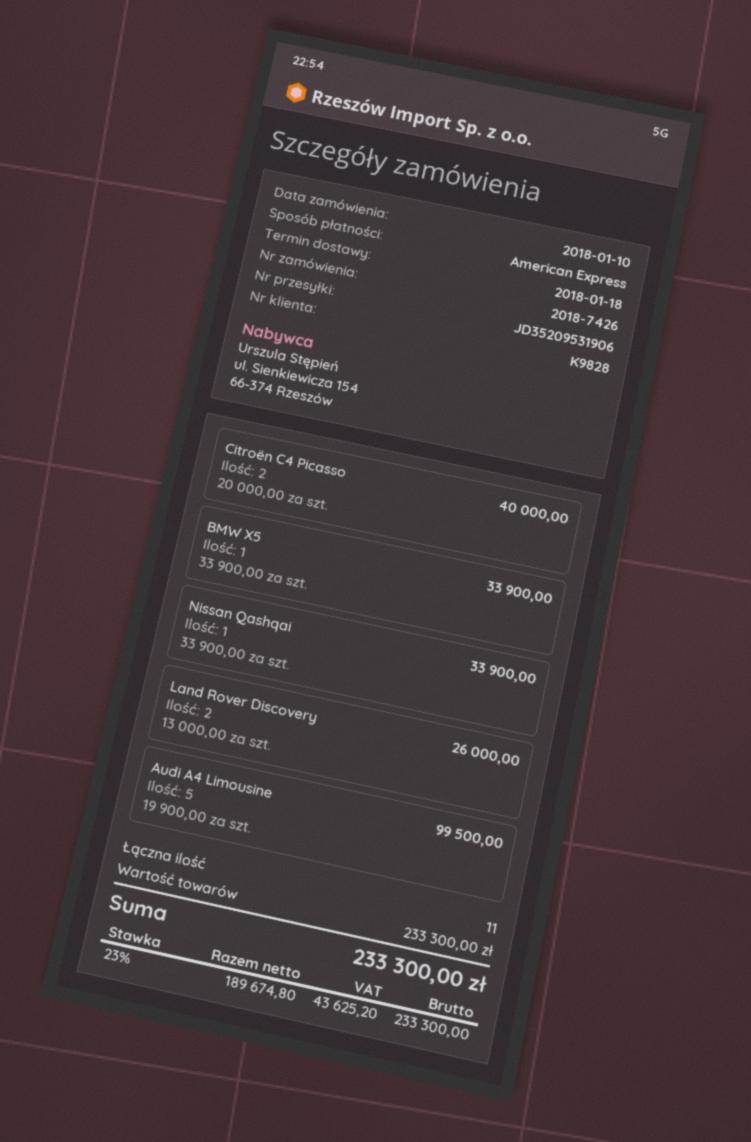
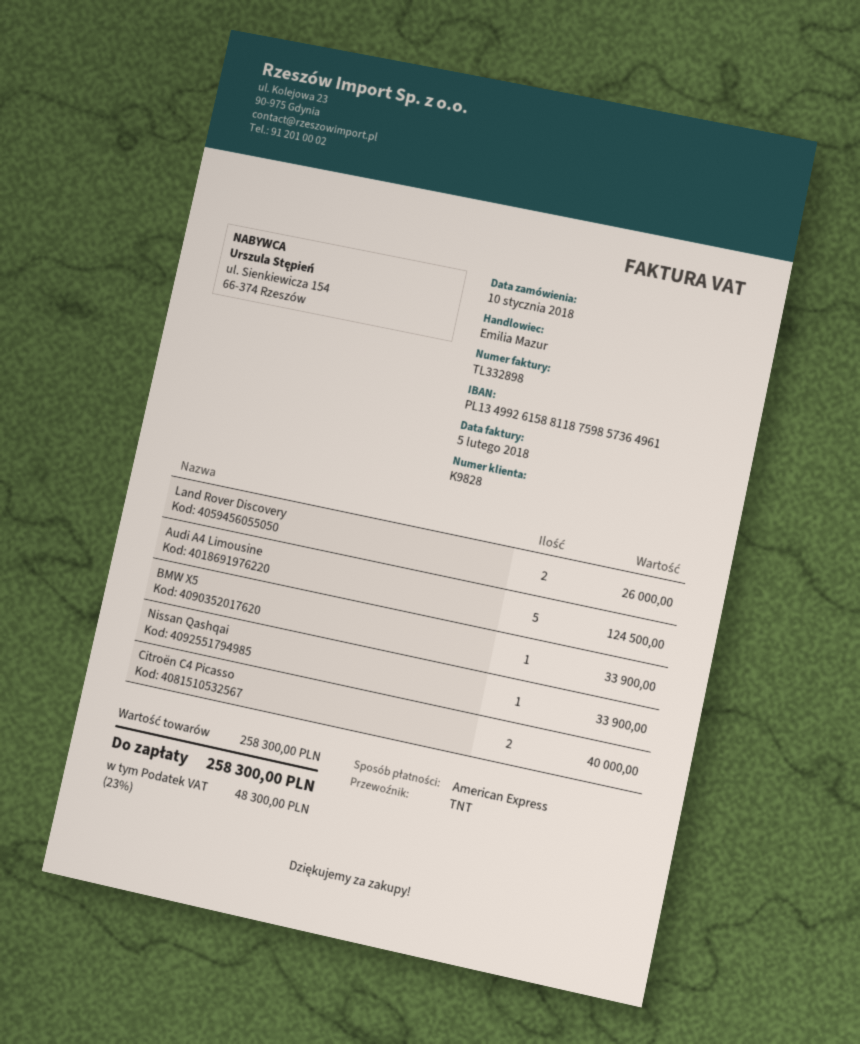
Audi A4 Limousine: 5 for 99500.00 -> 5 for 124500.00
subtotal: 233300.00 -> 258300.00
tax: 23% = 43625.20 -> 23% = 48300.00
total: 233300.00 -> 258300.00

